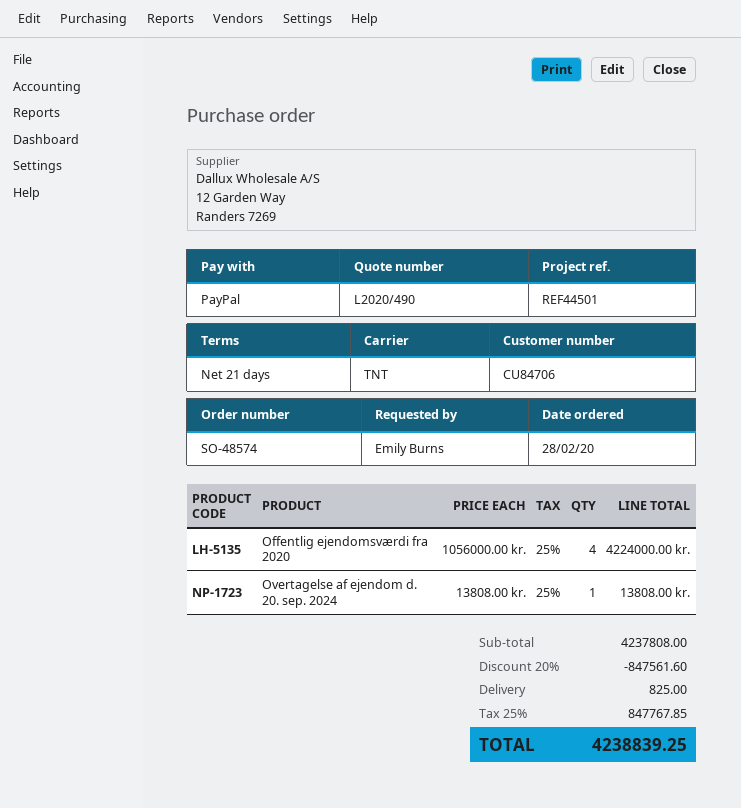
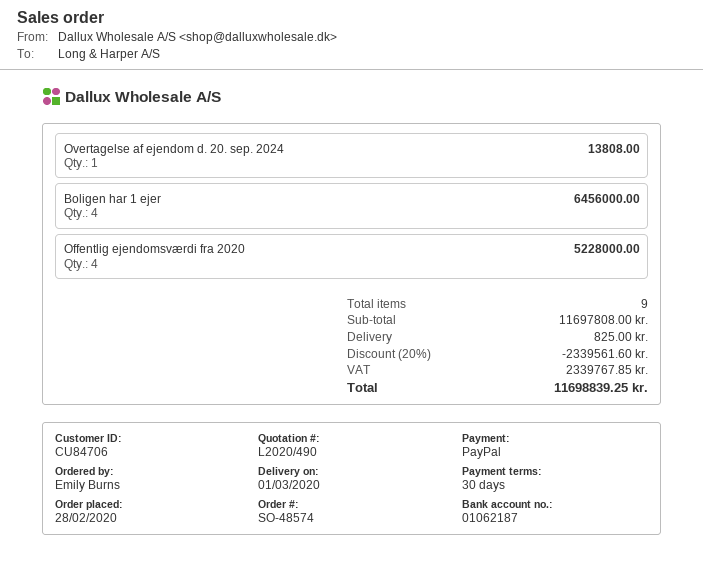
payment terms: 21 days -> 30 days
Offentlig ejendomsværdi fra 2020: 4 for 4224000.00 -> 4 for 5228000.00
Boligen har 1 ejer: none -> 4 for 6456000.00
subtotal: 4237808.00 -> 11697808.00
discount: 20% = 847561.60 -> 20% = 2339561.60
tax: 847767.85 -> 2339767.85
total: 4238839.25 -> 11698839.25

